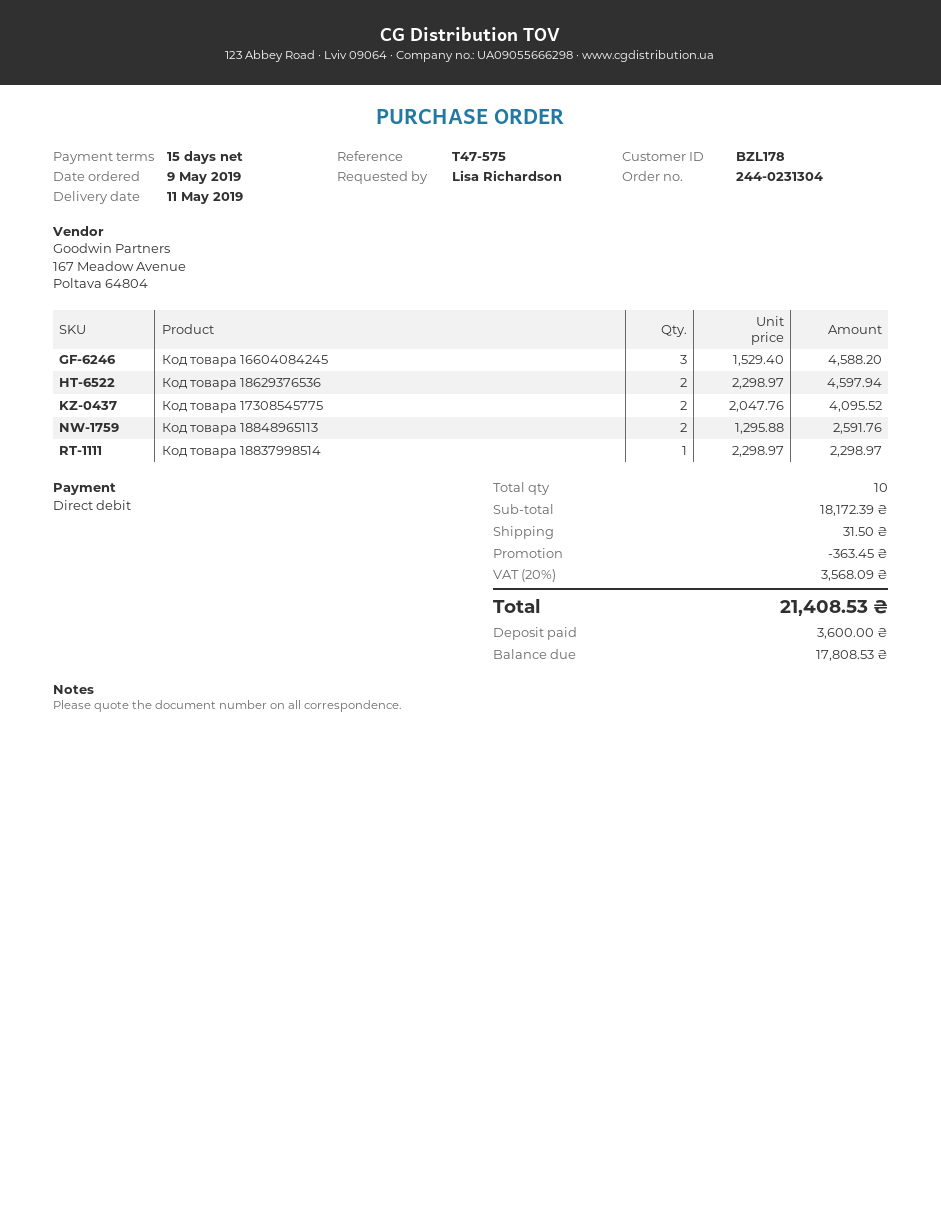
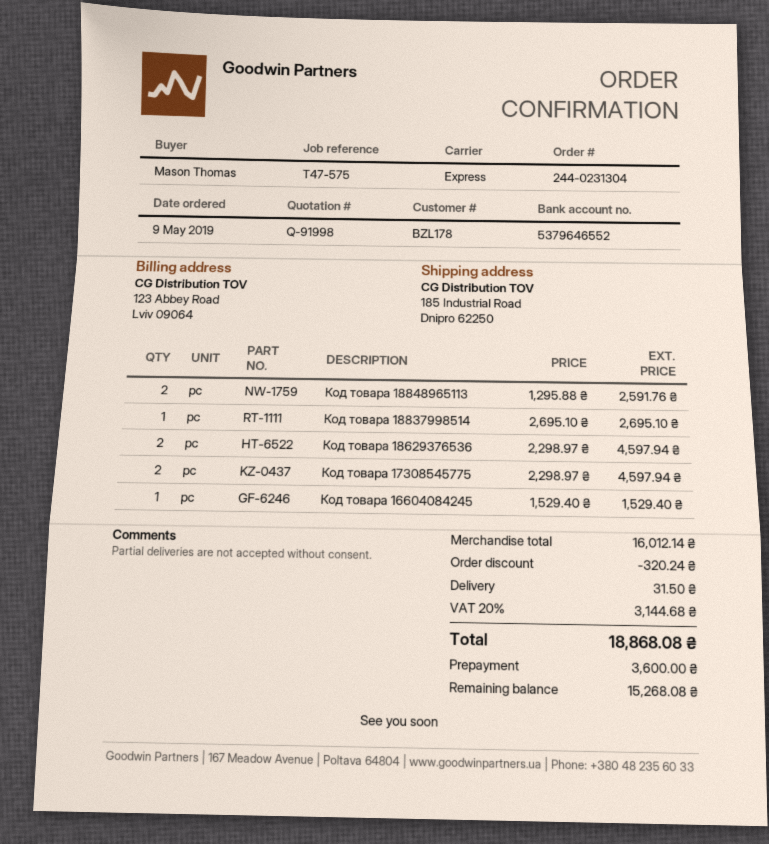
ordered by: Lisa Richardson -> Mason Thomas
Код товара 16604084245: 3 x 1529.40 = 4588.20 -> 1 x 1529.40 = 1529.40
Код товара 17308545775: 2 x 2047.76 = 4095.52 -> 2 x 2298.97 = 4597.94
Код товара 18837998514: 1 x 2298.97 = 2298.97 -> 1 x 2695.10 = 2695.10
subtotal: 18172.39 -> 16012.14
discount: 363.45 -> 320.24
tax: 20% = 3568.09 -> 20% = 3144.68
total: 21408.53 -> 18868.08
balance: 17808.53 -> 15268.08

